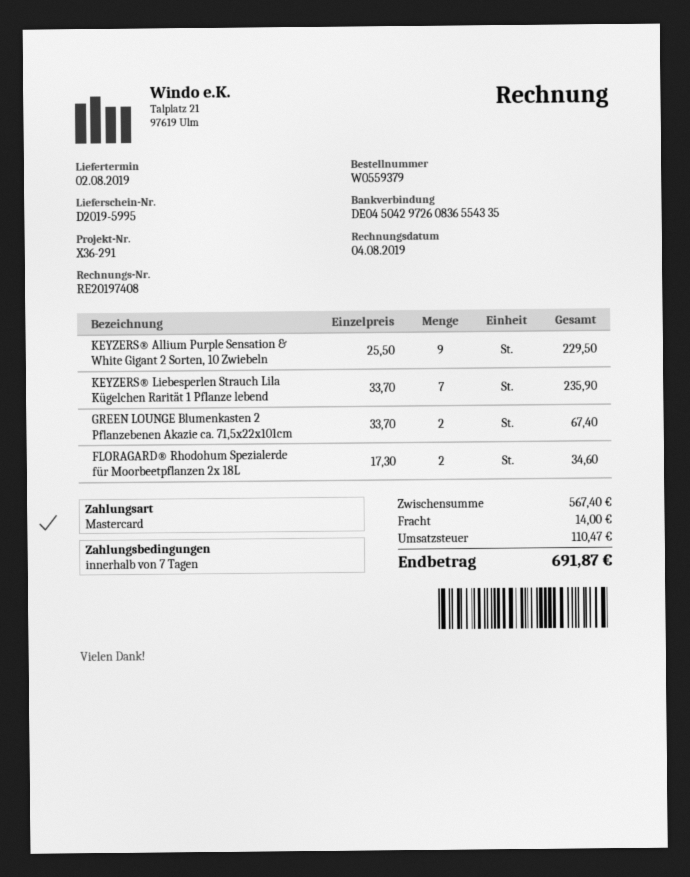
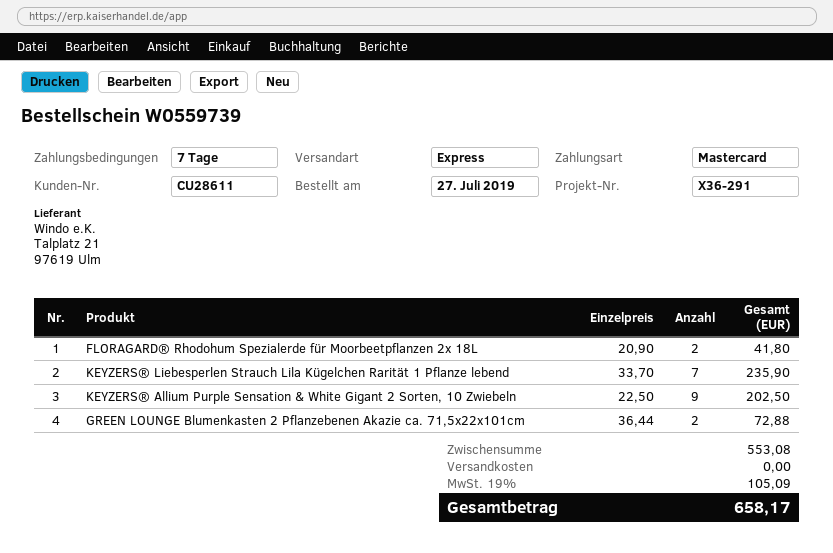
order number: W0559379 -> W0559739
KEYZERS® Allium Purple Sensation & White Gigant 2 Sorten, 10 Zwiebeln: 9 x 25.50 = 229.50 -> 9 x 22.50 = 202.50
GREEN LOUNGE Blumenkasten 2 Pflanzebenen Akazie ca. 71,5x22x101cm: 2 x 33.70 = 67.40 -> 2 x 36.44 = 72.88
FLORAGARD® Rhodohum Spezialerde für Moorbeetpflanzen 2x 18L: 2 x 17.30 = 34.60 -> 2 x 20.90 = 41.80
subtotal: 567.40 -> 553.08
shipping: 14.00 -> 0.00
tax: 110.47 -> 105.09
total: 691.87 -> 658.17

